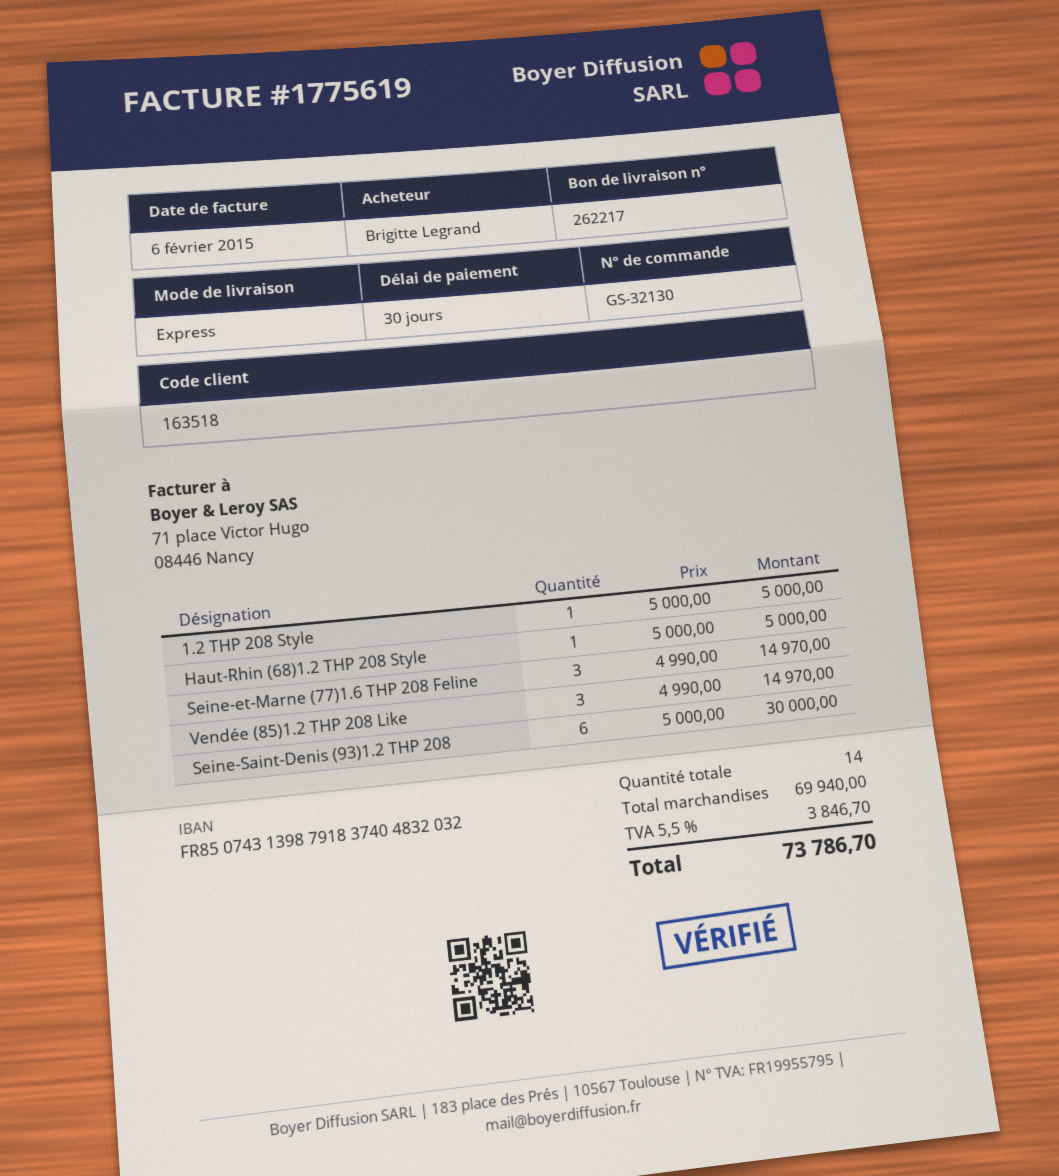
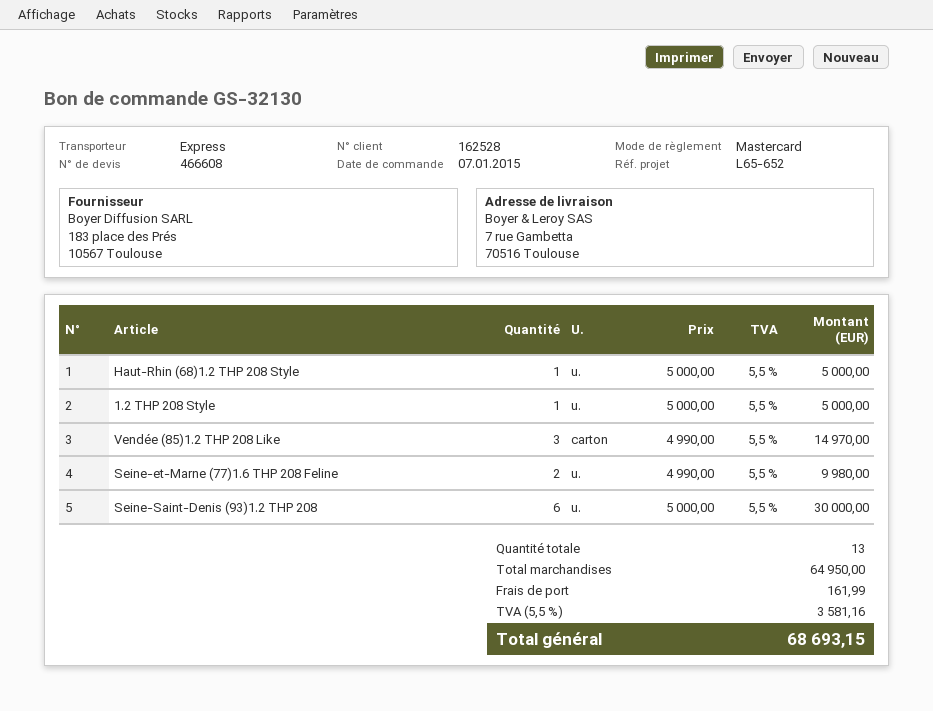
customer number: 163518 -> 162528
Seine-et-Marne (77)1.6 THP 208 Feline: 3 x 4990.00 = 14970.00 -> 2 x 4990.00 = 9980.00
total quantity: 14 -> 13
subtotal: 69940.00 -> 64950.00
shipping: none -> 161.99
tax: 5.5% = 3846.70 -> 5.5% = 3581.16
total: 73786.70 -> 68693.15

